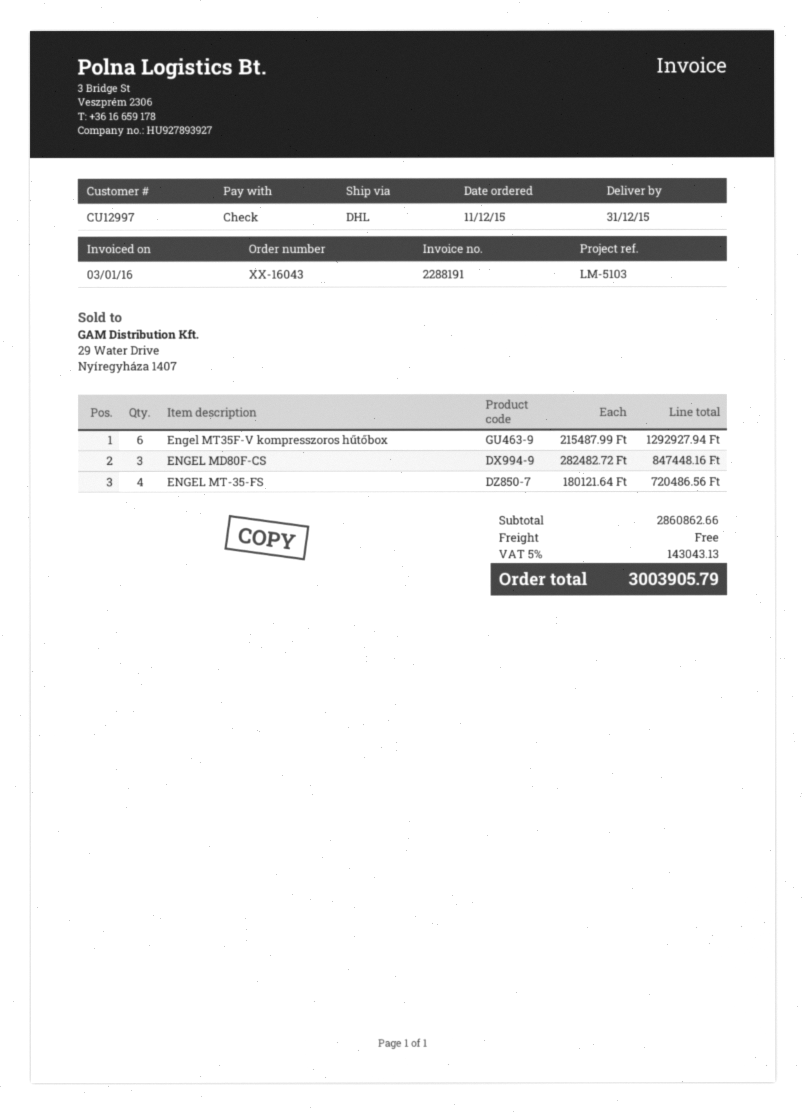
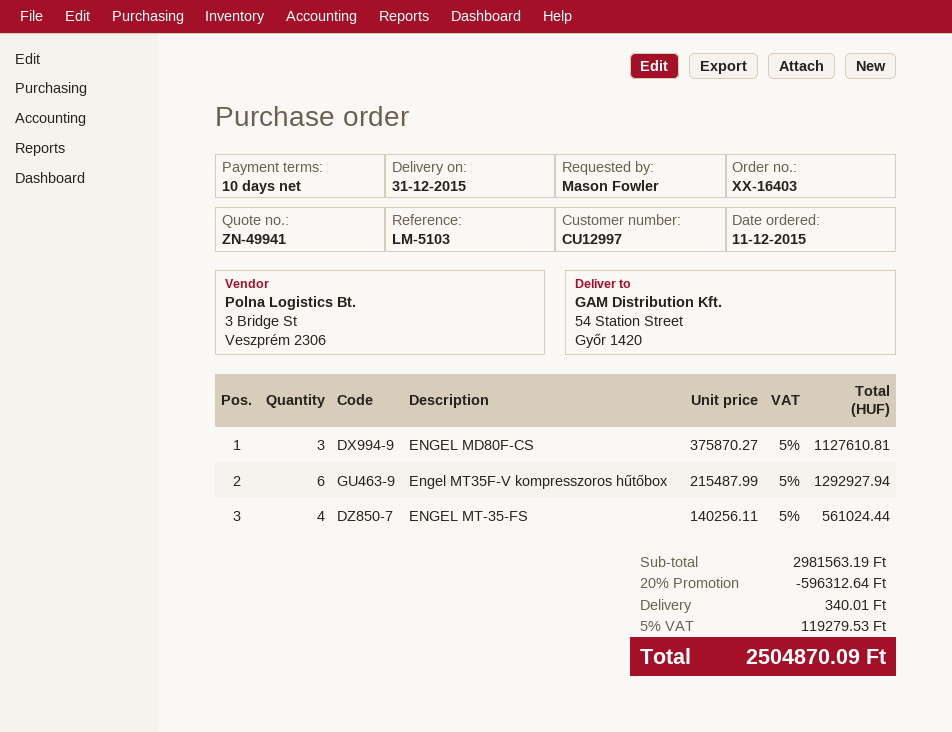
order number: XX-16043 -> XX-16403
ENGEL MD80F-CS: 3 x 282482.72 = 847448.16 -> 3 x 375870.27 = 1127610.81
ENGEL MT-35-FS: 4 x 180121.64 = 720486.56 -> 4 x 140256.11 = 561024.44
subtotal: 2860862.66 -> 2981563.19
discount: none -> 20% = 596312.64
shipping: 0.00 -> 340.01
tax: 5% = 143043.13 -> 5% = 119279.53
total: 3003905.79 -> 2504870.09

